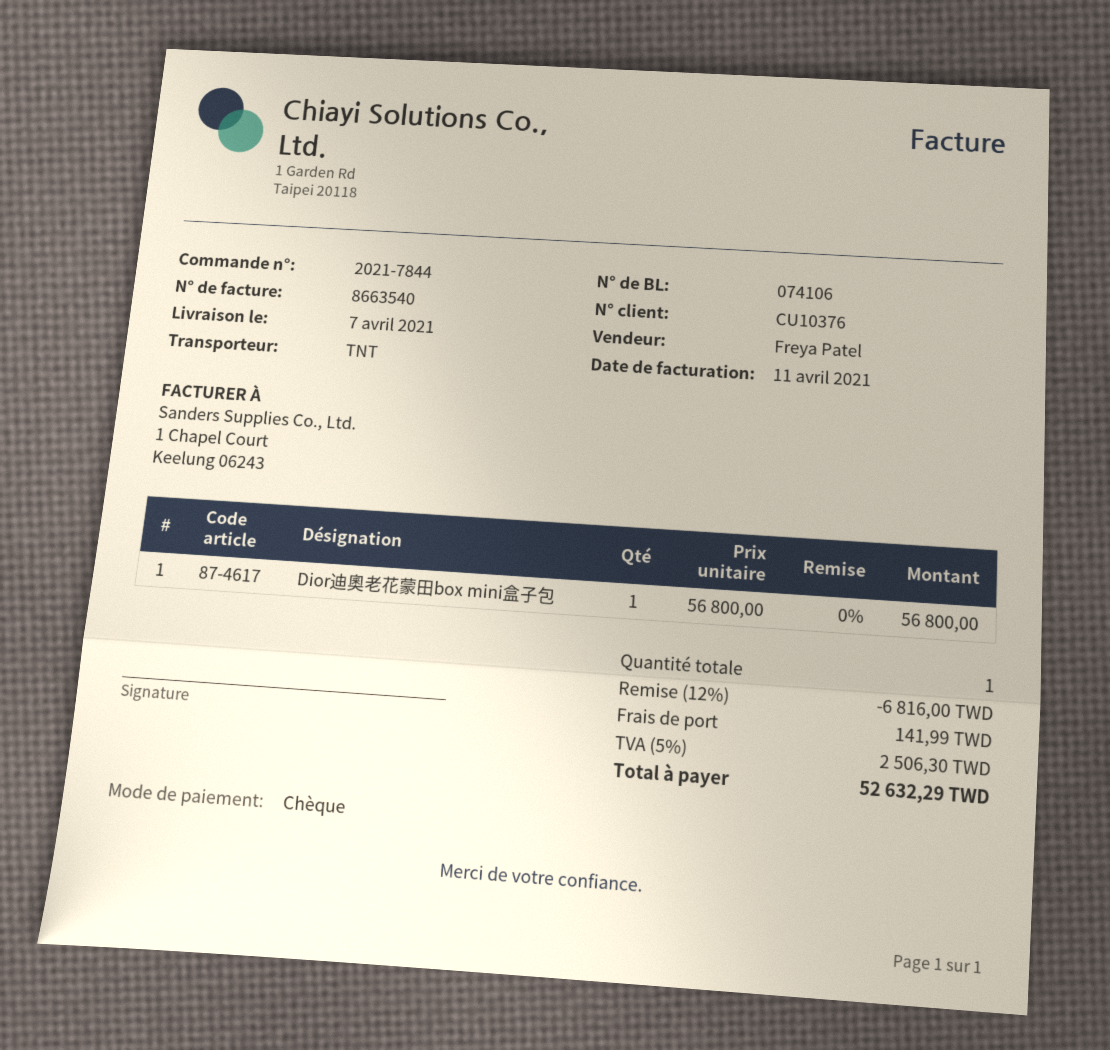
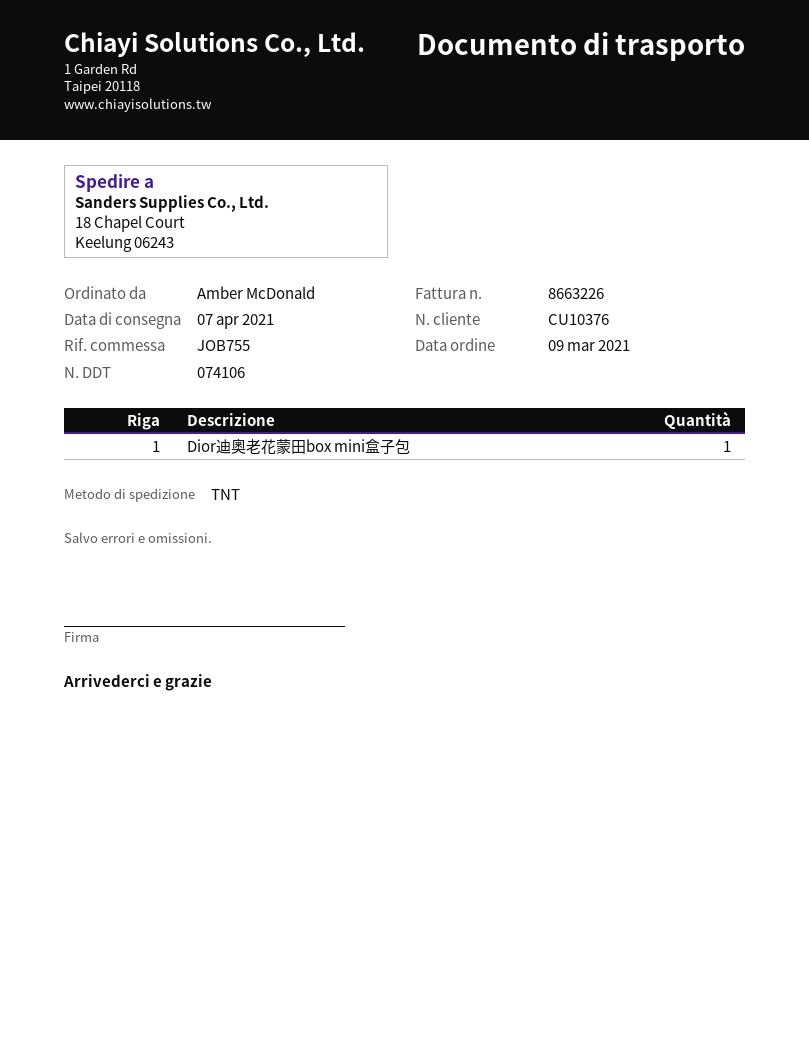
invoice number: 8663540 -> 8663226

